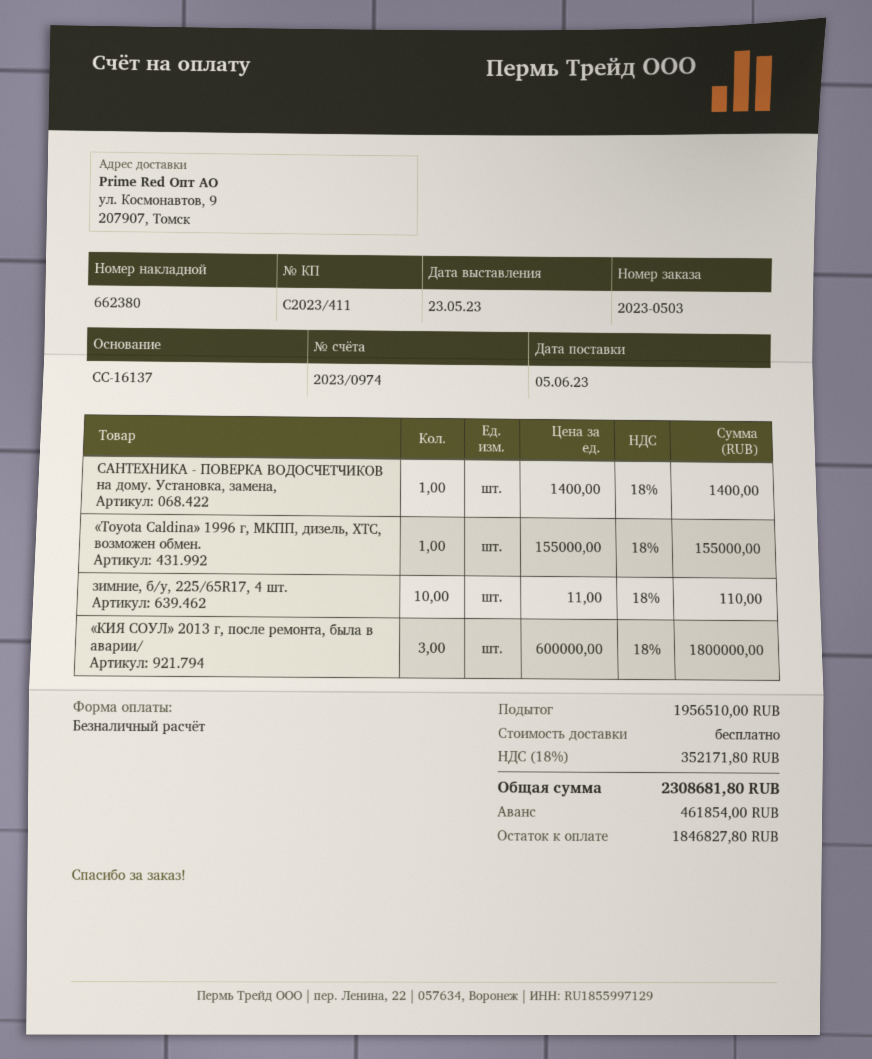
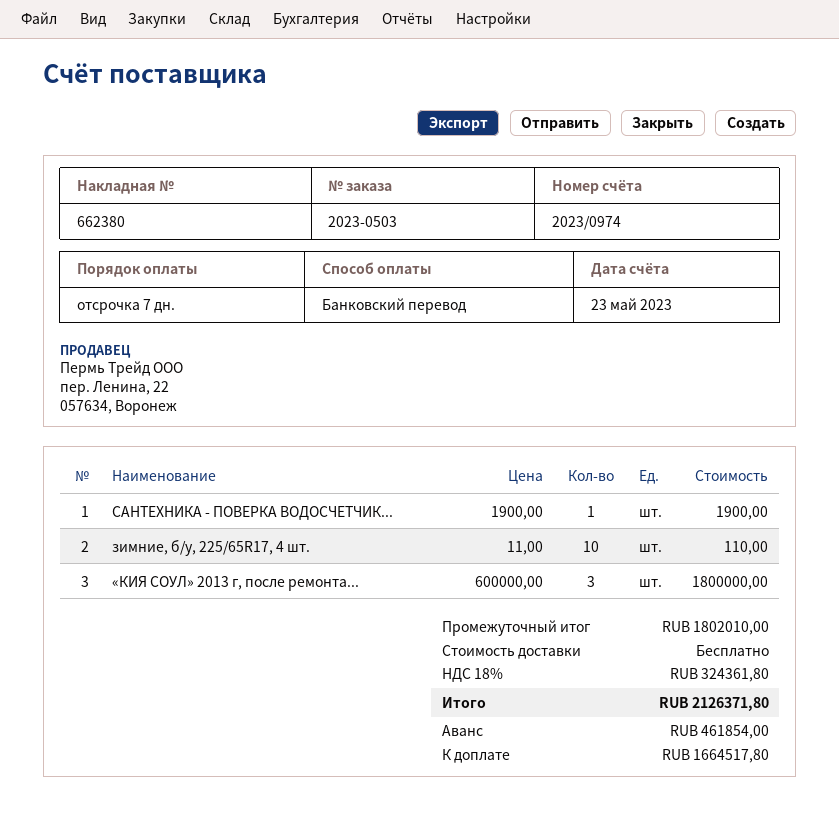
САНТЕХНИКА - ПОВЕРКА ВОДОСЧЕТЧИКОВ на дому. Установка, замена,: 1 x 1400.00 = 1400.00 -> 1 x 1900.00 = 1900.00
«Toyota Caldina» 1996 г, МКПП, дизель, ХТС, возможен обмен.: 1 x 155000.00 = 155000.00 -> none
subtotal: 1956510.00 -> 1802010.00
tax: 18% = 352171.80 -> 18% = 324361.80
total: 2308681.80 -> 2126371.80
balance: 1846827.80 -> 1664517.80

